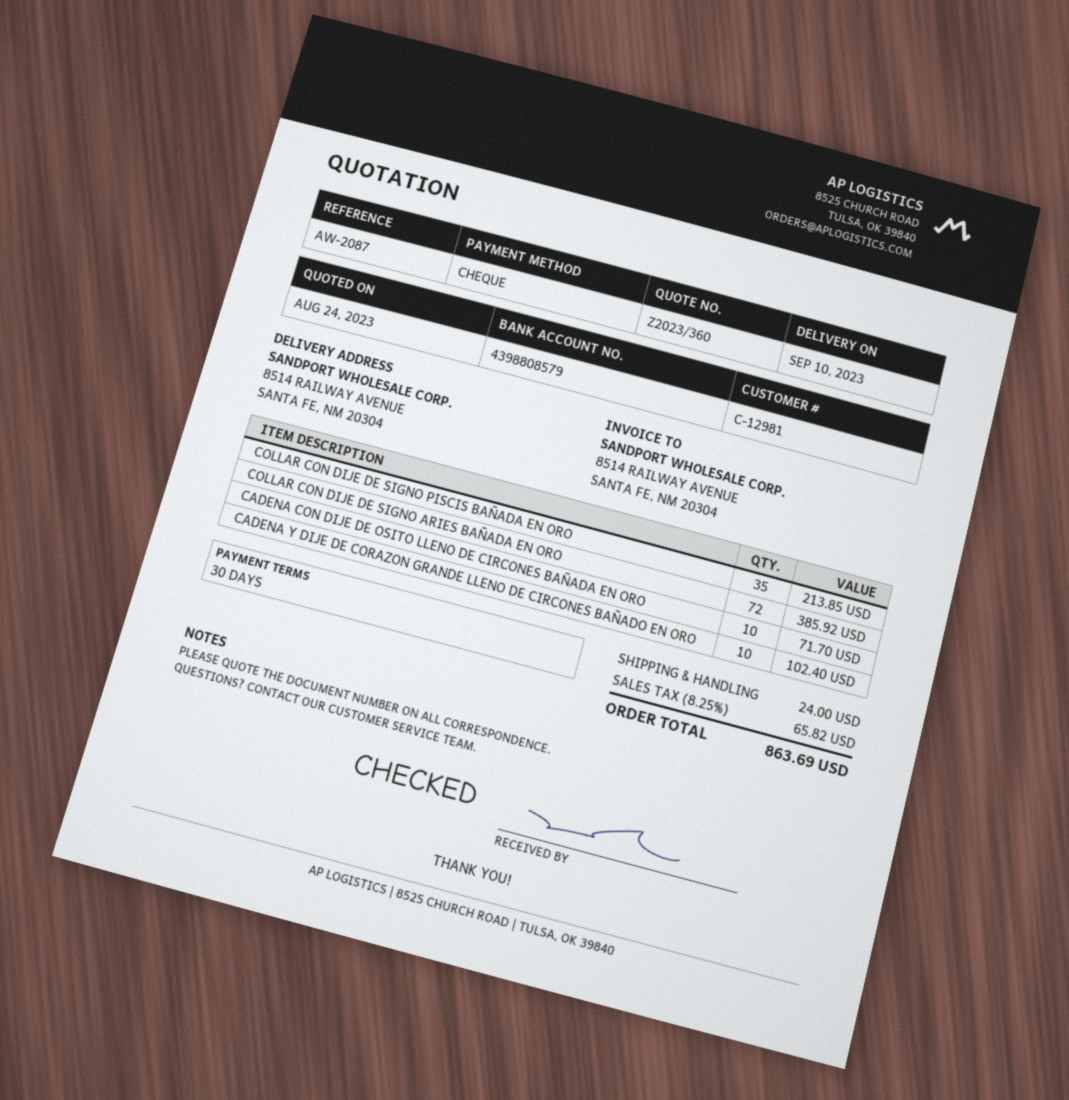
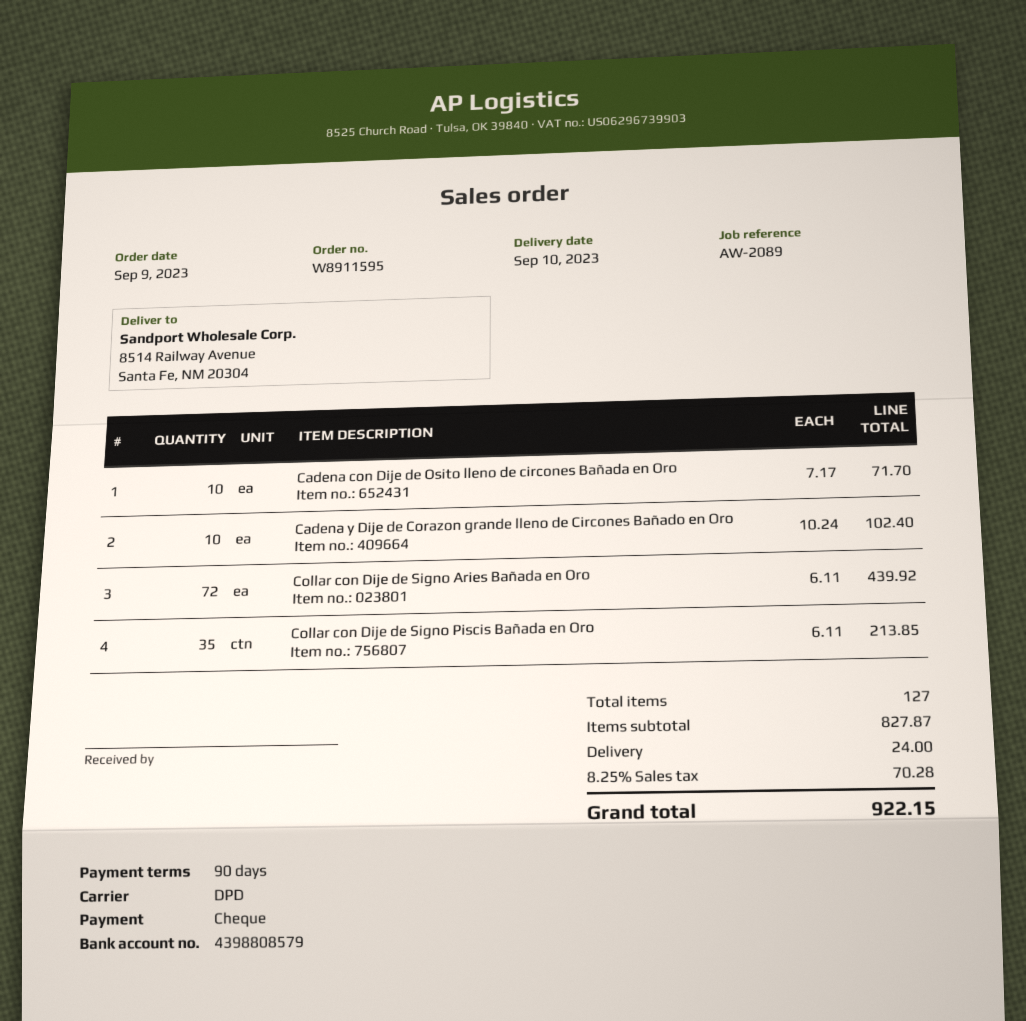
payment terms: 30 days -> 90 days
reference: AW-2087 -> AW-2089
COLLAR CON DIJE DE SIGNO ARIES BAÑADA EN ORO: 72 for 385.92 -> 72 for 439.92
tax: 8.25% = 65.82 -> 8.25% = 70.28
total: 863.69 -> 922.15

